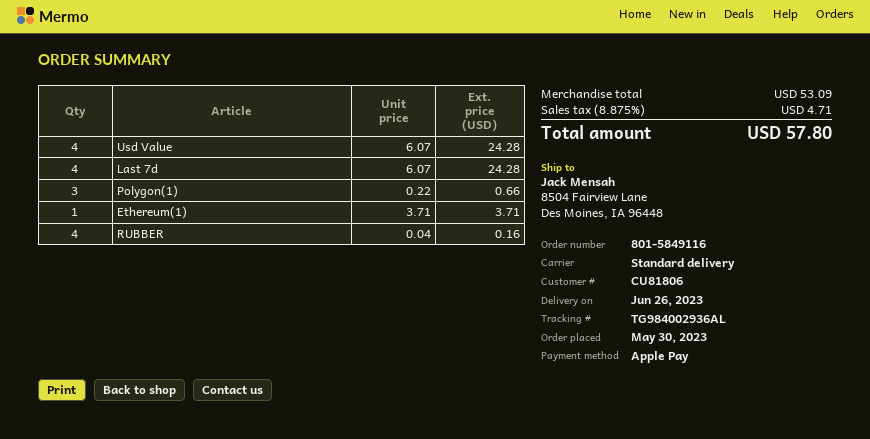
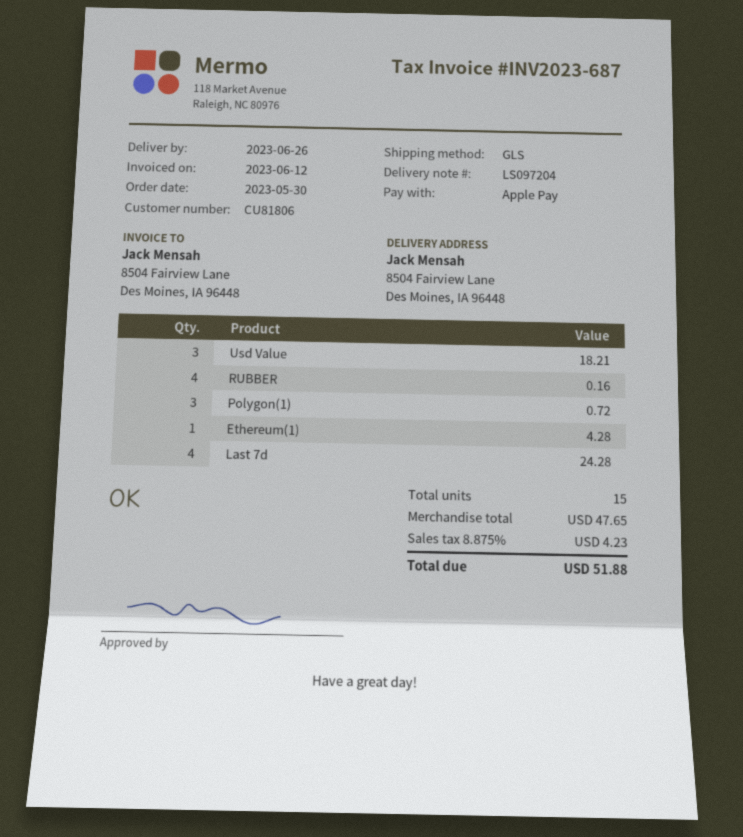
shipping method: standard -> GLS
Usd Value: 4 for 24.28 -> 3 for 18.21
Polygon(1): 3 for 0.66 -> 3 for 0.72
Ethereum(1): 1 for 3.71 -> 1 for 4.28
subtotal: 53.09 -> 47.65
tax: 8.875% = 4.71 -> 8.875% = 4.23
total: 57.80 -> 51.88

